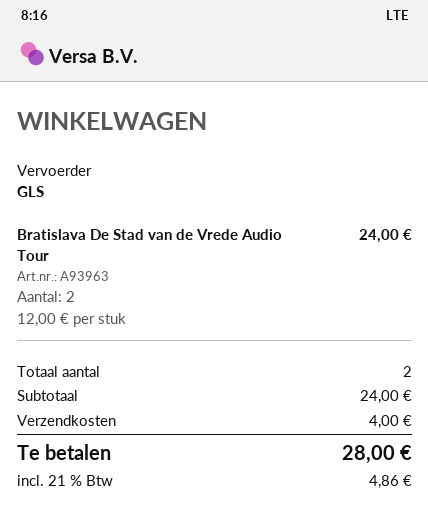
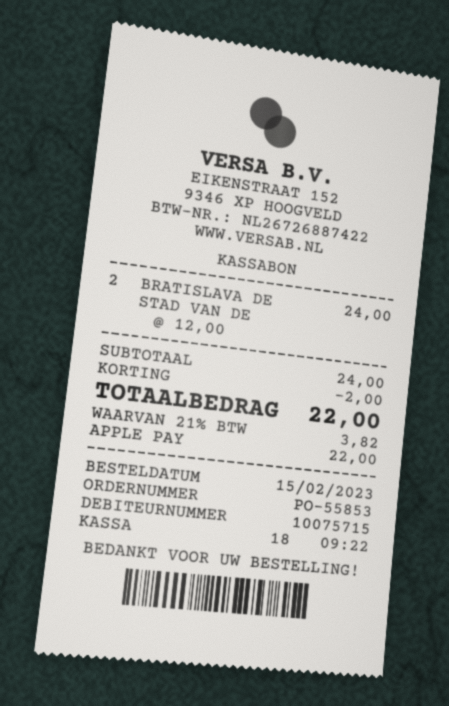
discount: none -> 2.00
shipping: 4.00 -> none
tax: 21% = 4.86 -> 21% = 3.82
total: 28.00 -> 22.00

